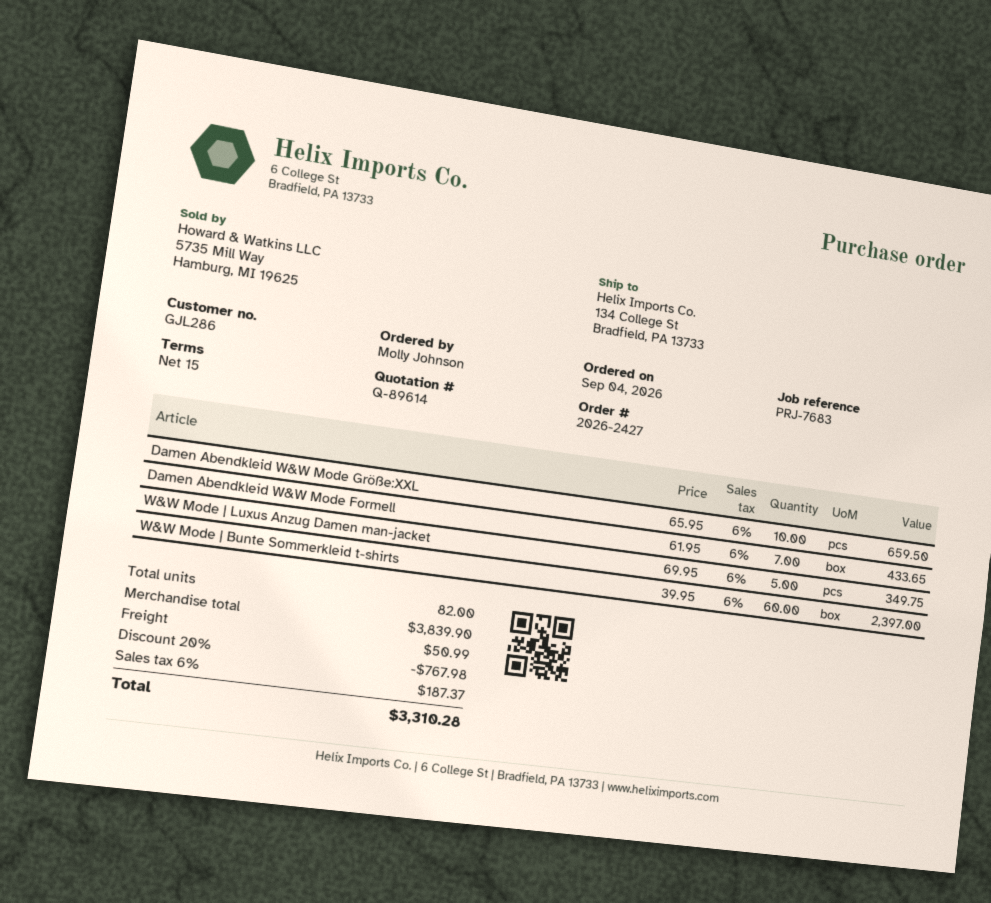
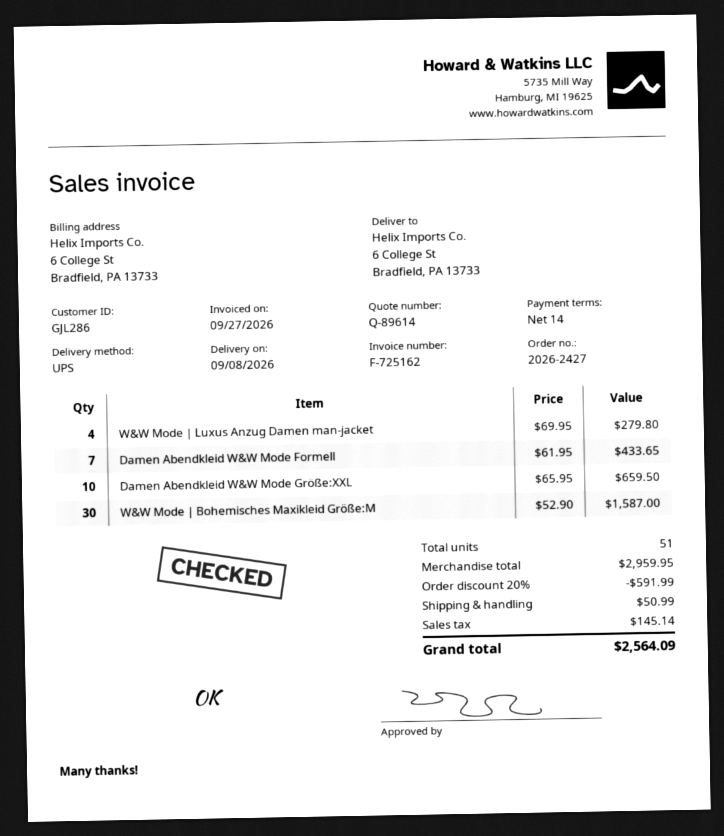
payment terms: 15 days -> 14 days
ship to: 134 College St, Bradfield, PA 13733 -> 6 College St, Bradfield, PA 13733
W&W Mode | Luxus Anzug Damen man-jacket: 5 x 69.95 = 349.75 -> 4 x 69.95 = 279.80
W&W Mode | Bunte Sommerkleid t-shirts: 60 x 39.95 = 2397.00 -> none
W&W Mode | Bohemisches Maxikleid Größe:M: none -> 30 x 52.90 = 1587.00
total quantity: 82 -> 51
subtotal: 3839.90 -> 2959.95
discount: 20% = 767.98 -> 20% = 591.99
tax: 187.37 -> 145.14
total: 3310.28 -> 2564.09

